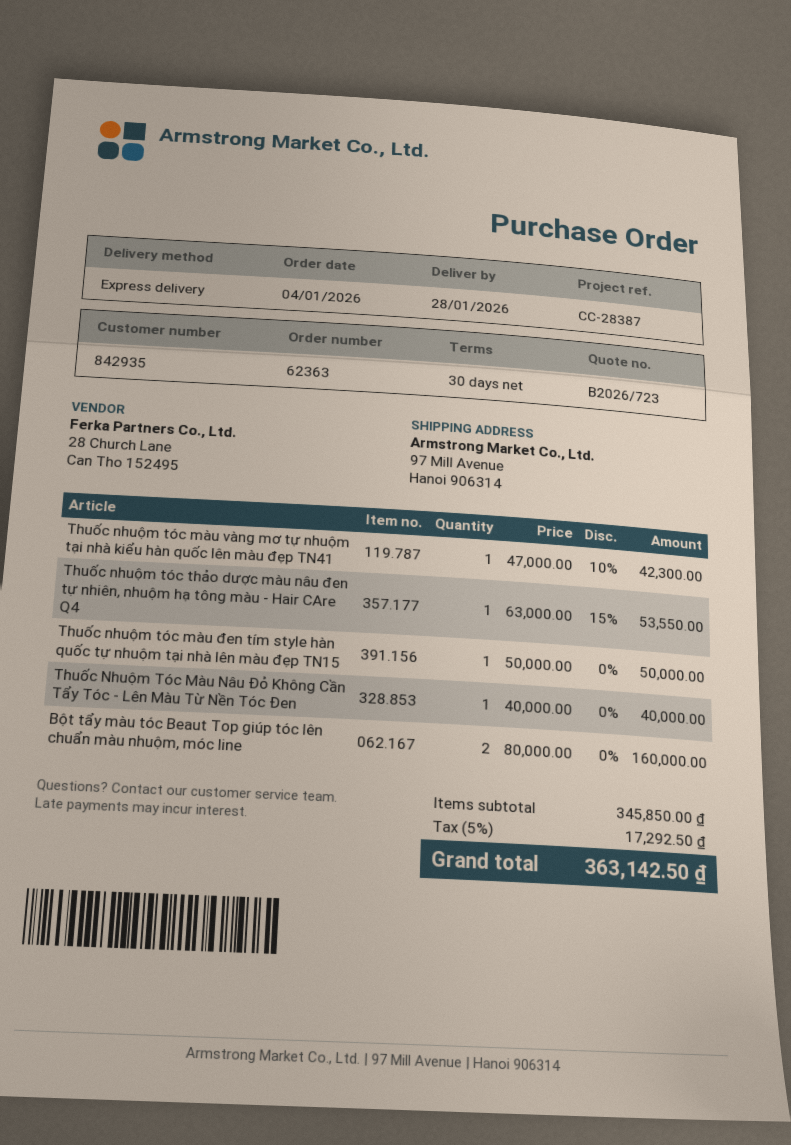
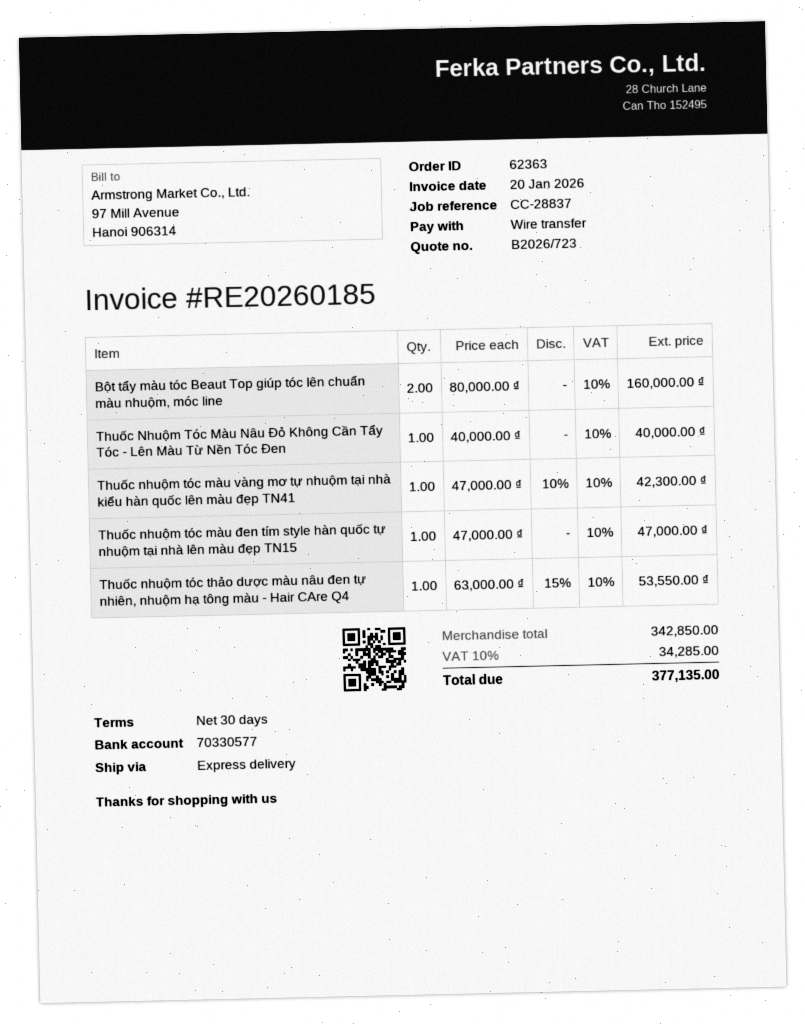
reference: CC-28387 -> CC-28837
Thuốc nhuộm tóc màu đen tím style hàn quốc tự nhuộm tại nhà lên màu đẹp TN15: 1 x 50000.00 = 50000.00 -> 1 x 47000.00 = 47000.00
subtotal: 345850.00 -> 342850.00
tax: 5% = 17292.50 -> 10% = 34285.00
total: 363142.50 -> 377135.00

